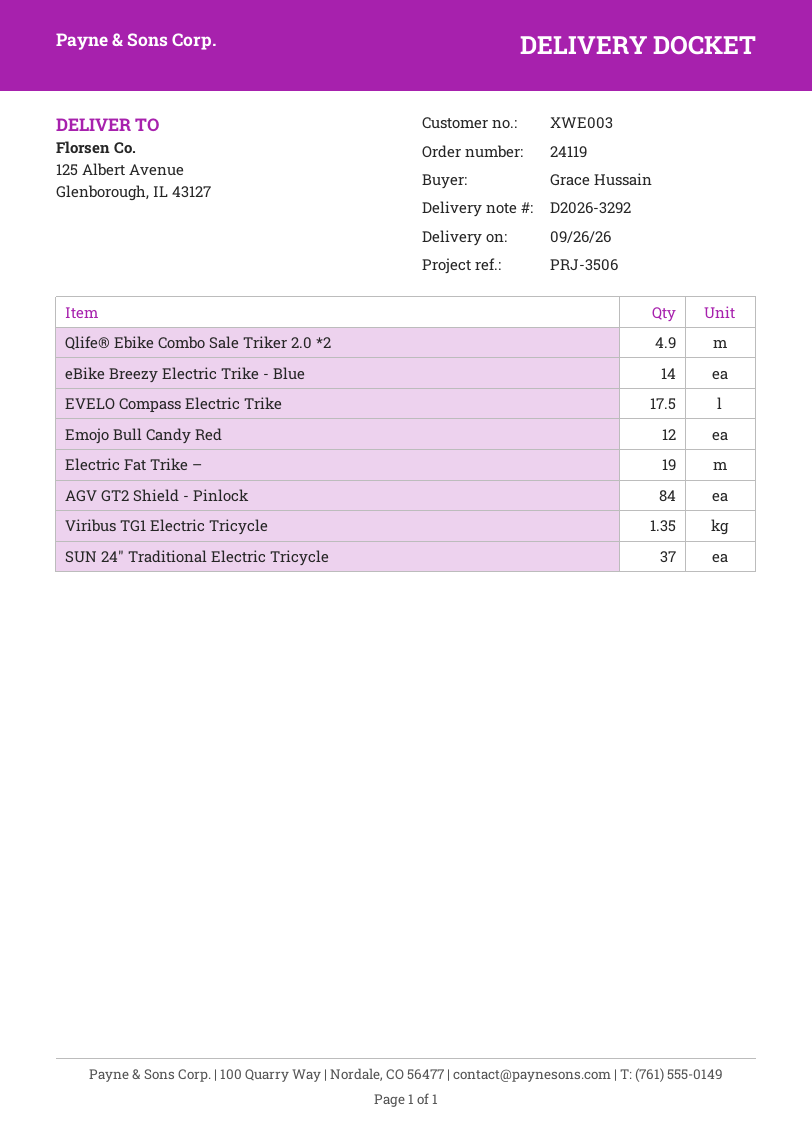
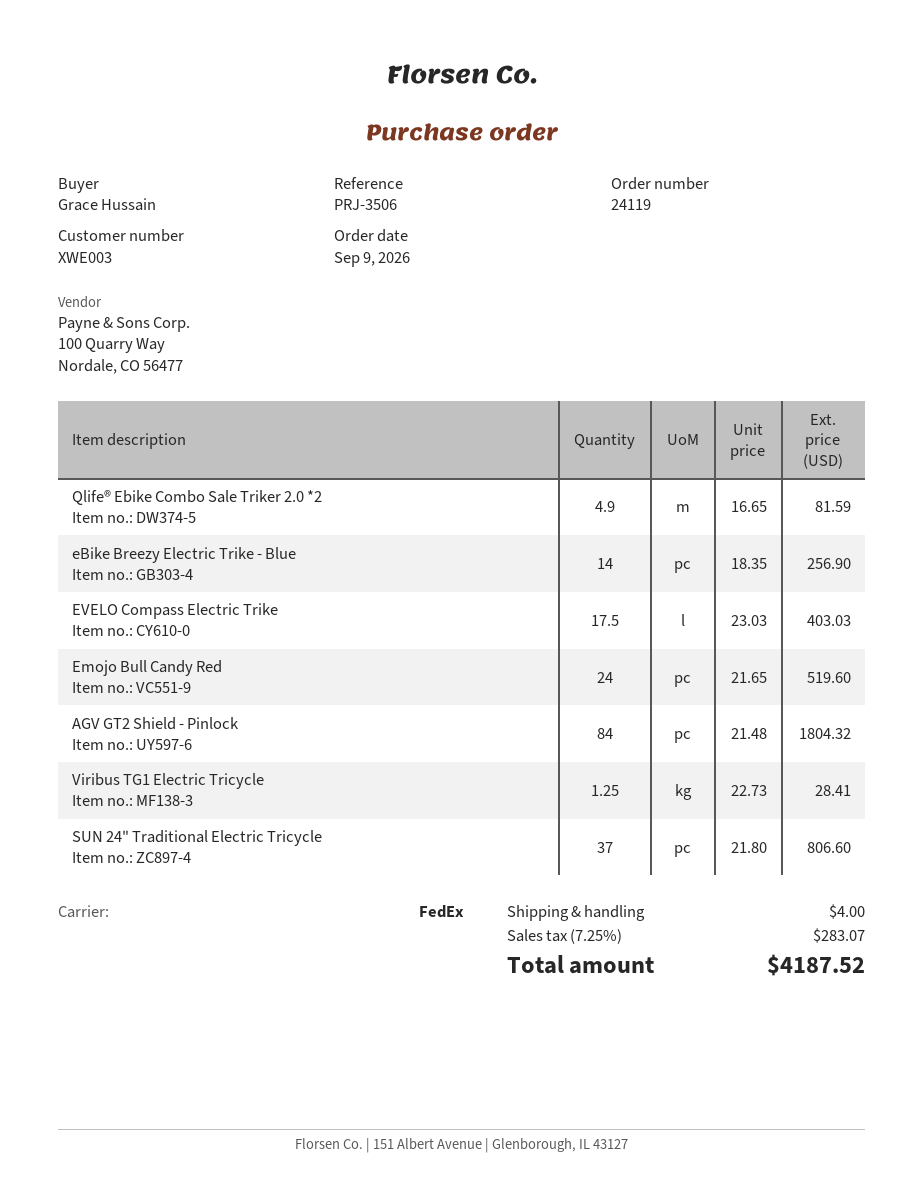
Emojo Bull Candy Red: 12 -> 24
Electric Fat Trike –: 19 -> none
Viribus TG1 Electric Tricycle: 1.35 -> 1.25

